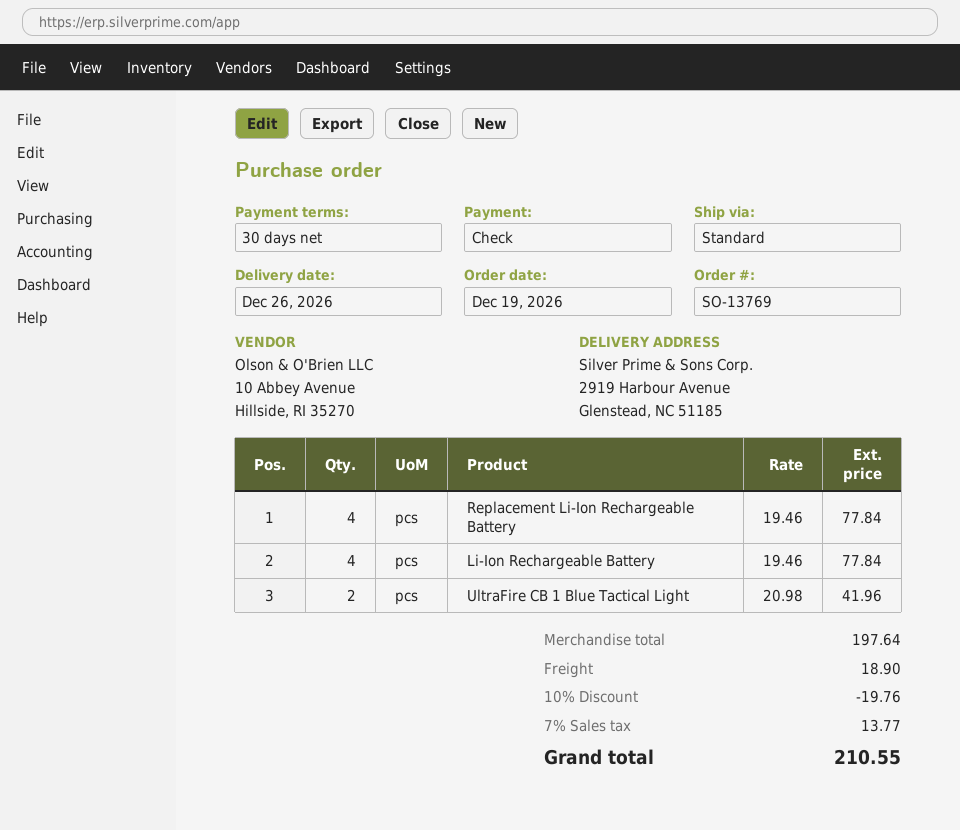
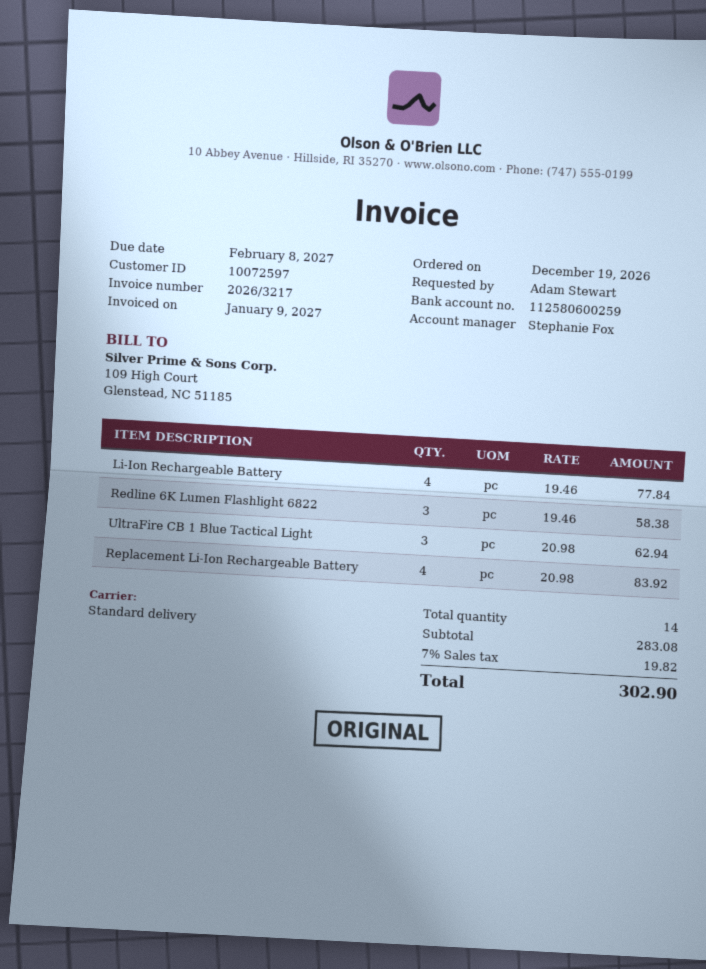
Replacement Li-Ion Rechargeable Battery: 4 x 19.46 = 77.84 -> 4 x 20.98 = 83.92
UltraFire CB 1 Blue Tactical Light: 2 x 20.98 = 41.96 -> 3 x 20.98 = 62.94
Redline 6K Lumen Flashlight 6822: none -> 3 x 19.46 = 58.38
subtotal: 197.64 -> 283.08
discount: 10% = 19.76 -> none
shipping: 18.90 -> none
tax: 7% = 13.77 -> 7% = 19.82
total: 210.55 -> 302.90

